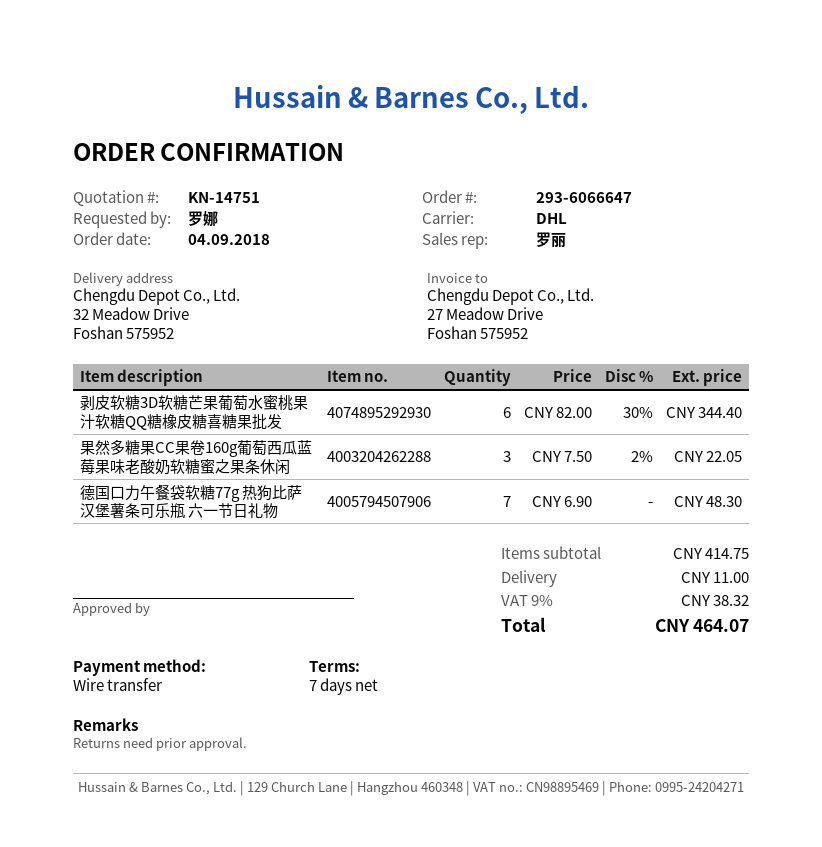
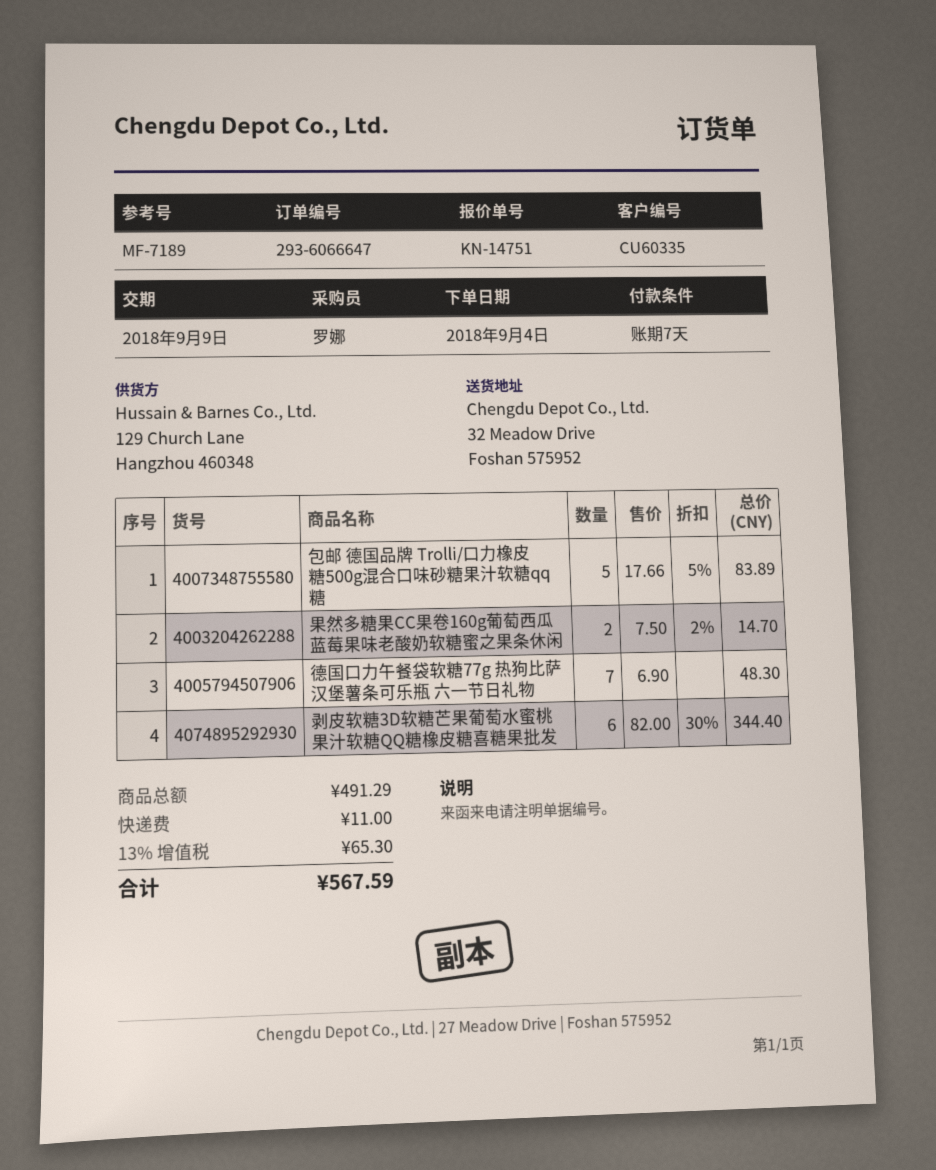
果然多糖果CC果卷160g葡萄西瓜蓝莓果味老酸奶软糖蜜之果条休闲: 3 x 7.50 - 2% = 22.05 -> 2 x 7.50 - 2% = 14.70
包邮 德国品牌 Trolli/口力橡皮糖500g混合口味砂糖果汁软糖qq糖: none -> 5 x 17.66 - 5% = 83.89
subtotal: 414.75 -> 491.29
tax: 9% = 38.32 -> 13% = 65.30
total: 464.07 -> 567.59

